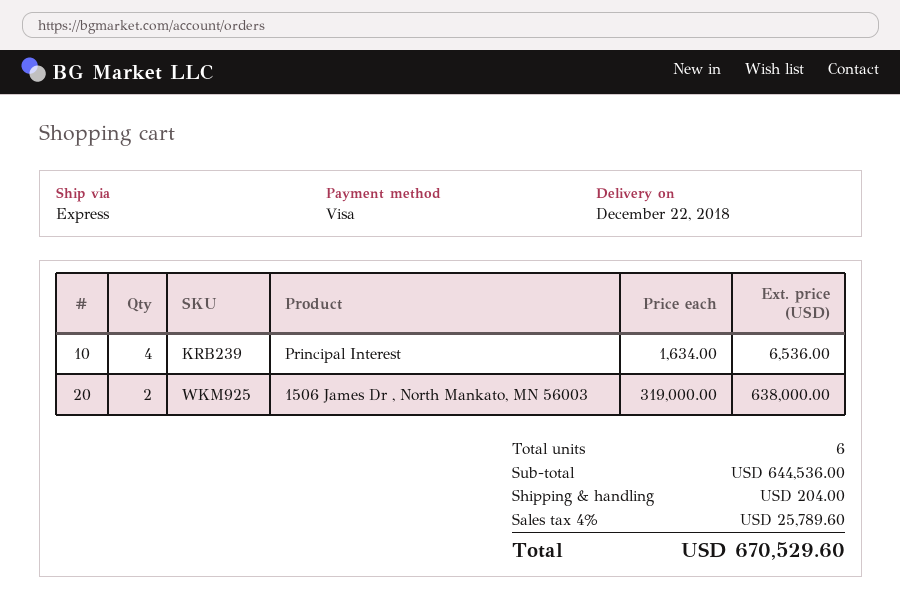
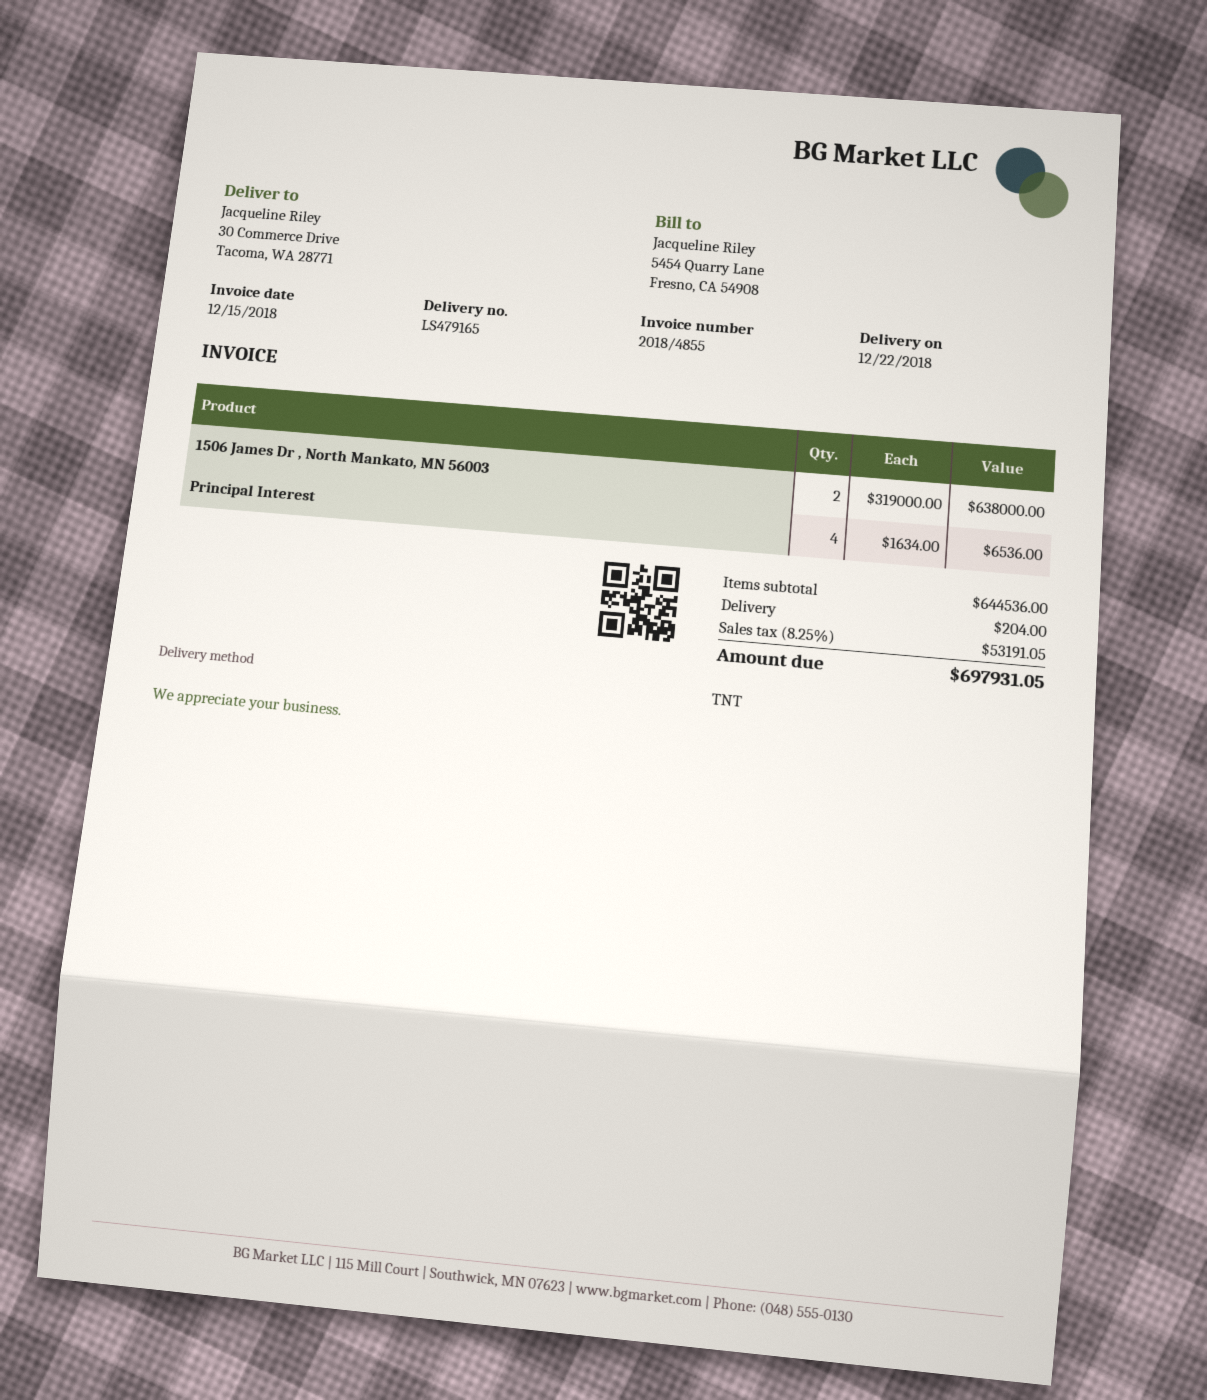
shipping method: express -> TNT
tax: 4% = 25789.60 -> 8.25% = 53191.05
total: 670529.60 -> 697931.05

